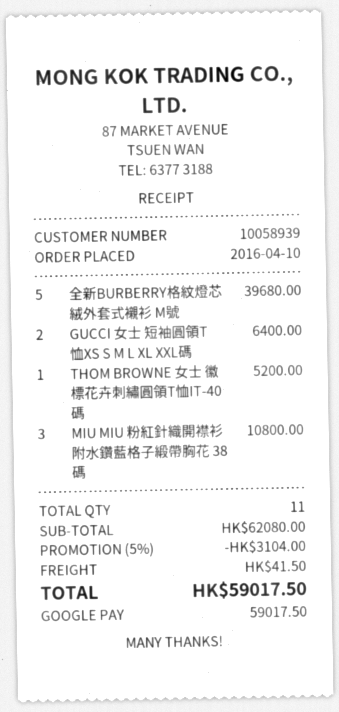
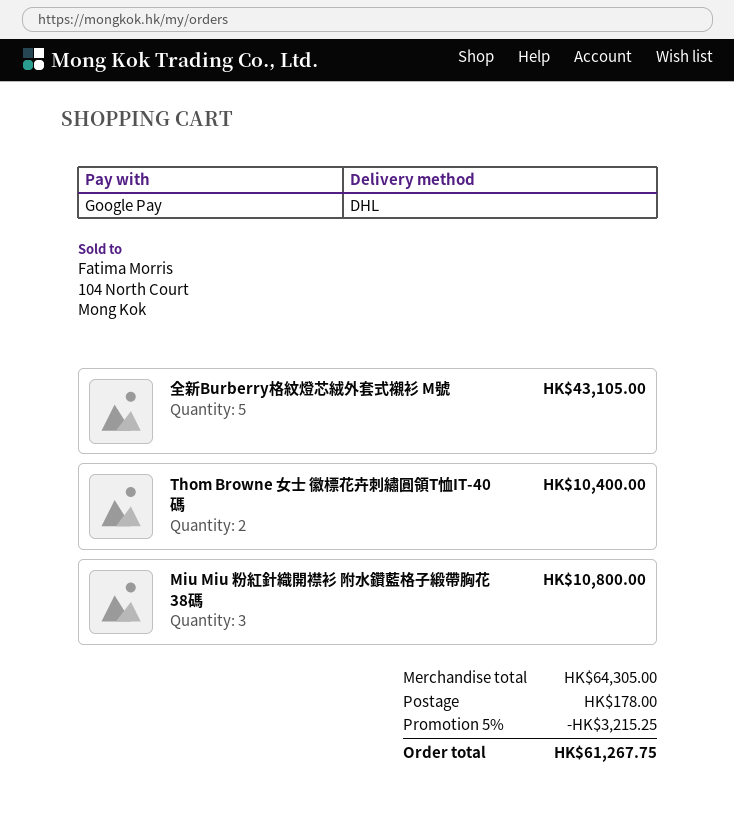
全新BURBERRY格紋燈芯絨外套式襯衫 M號: 5 for 39680.00 -> 5 for 43105.00
GUCCI 女士 短袖圓領T恤XS S M L XL XXL碼: 2 for 6400.00 -> none
THOM BROWNE 女士 徽標花卉刺繡圓領T恤IT-40碼: 1 for 5200.00 -> 2 for 10400.00
subtotal: 62080.00 -> 64305.00
discount: 5% = 3104.00 -> 5% = 3215.25
shipping: 41.50 -> 178.00
total: 59017.50 -> 61267.75

